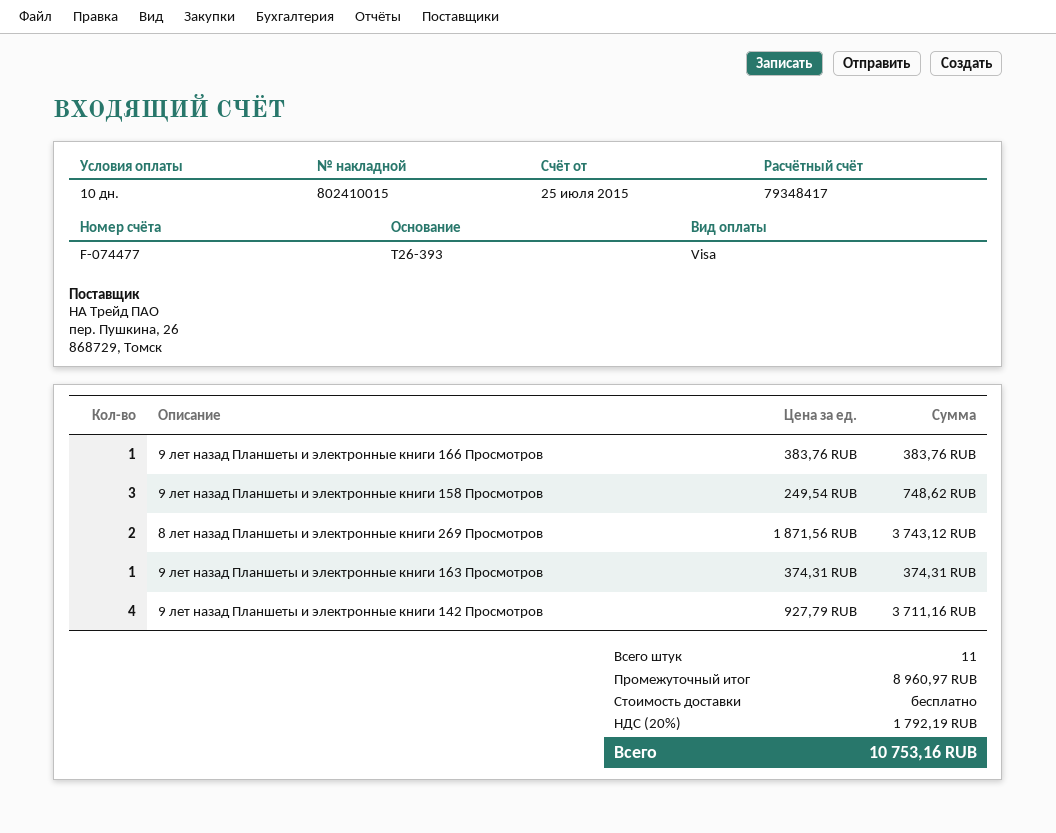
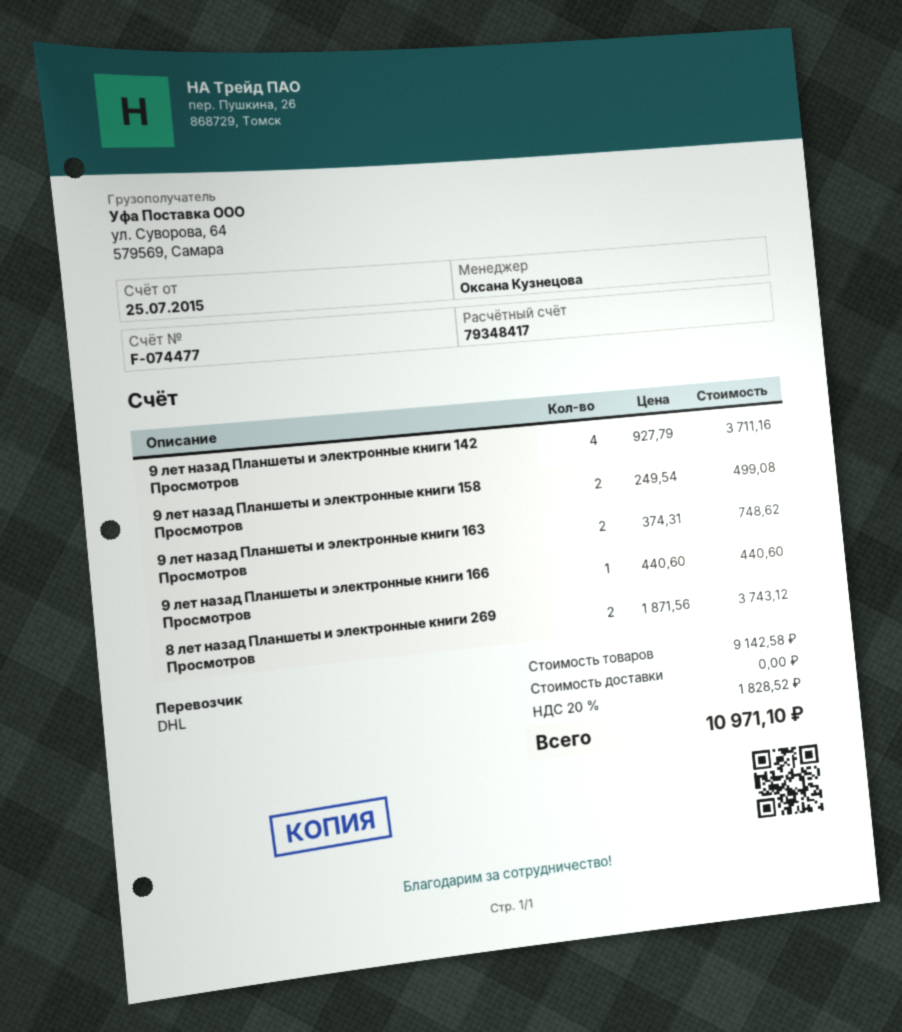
9 лет назад Планшеты и электронные книги 166 Просмотров: 1 x 383.76 = 383.76 -> 1 x 440.60 = 440.60
9 лет назад Планшеты и электронные книги 158 Просмотров: 3 x 249.54 = 748.62 -> 2 x 249.54 = 499.08
9 лет назад Планшеты и электронные книги 163 Просмотров: 1 x 374.31 = 374.31 -> 2 x 374.31 = 748.62
subtotal: 8960.97 -> 9142.58
tax: 20% = 1792.19 -> 20% = 1828.52
total: 10753.16 -> 10971.10

